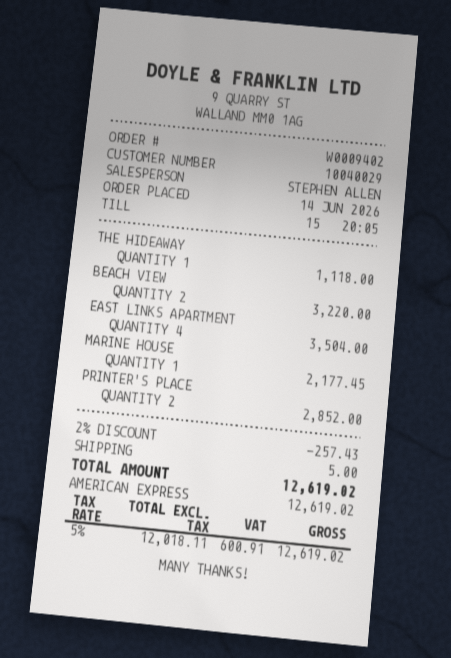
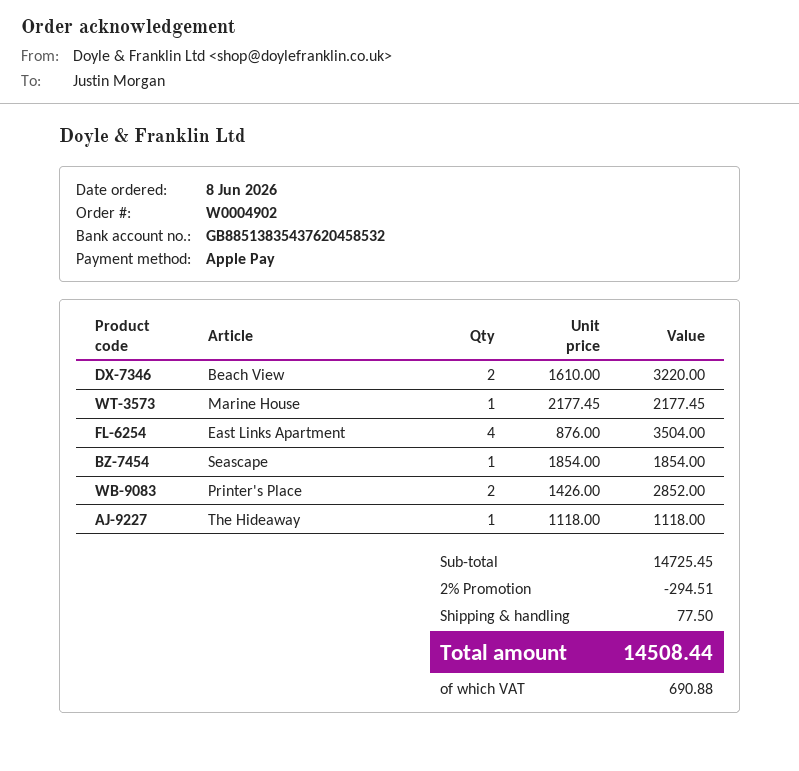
order number: W0009402 -> W0004902
order date: 2026-06-14 -> 2026-06-08
payment method: American Express -> Apple Pay
Seascape: none -> 1 for 1854.00
discount: 2% = 257.43 -> 2% = 294.51
shipping: 5.00 -> 77.50
tax: 600.91 -> 690.88
total: 12619.02 -> 14508.44

